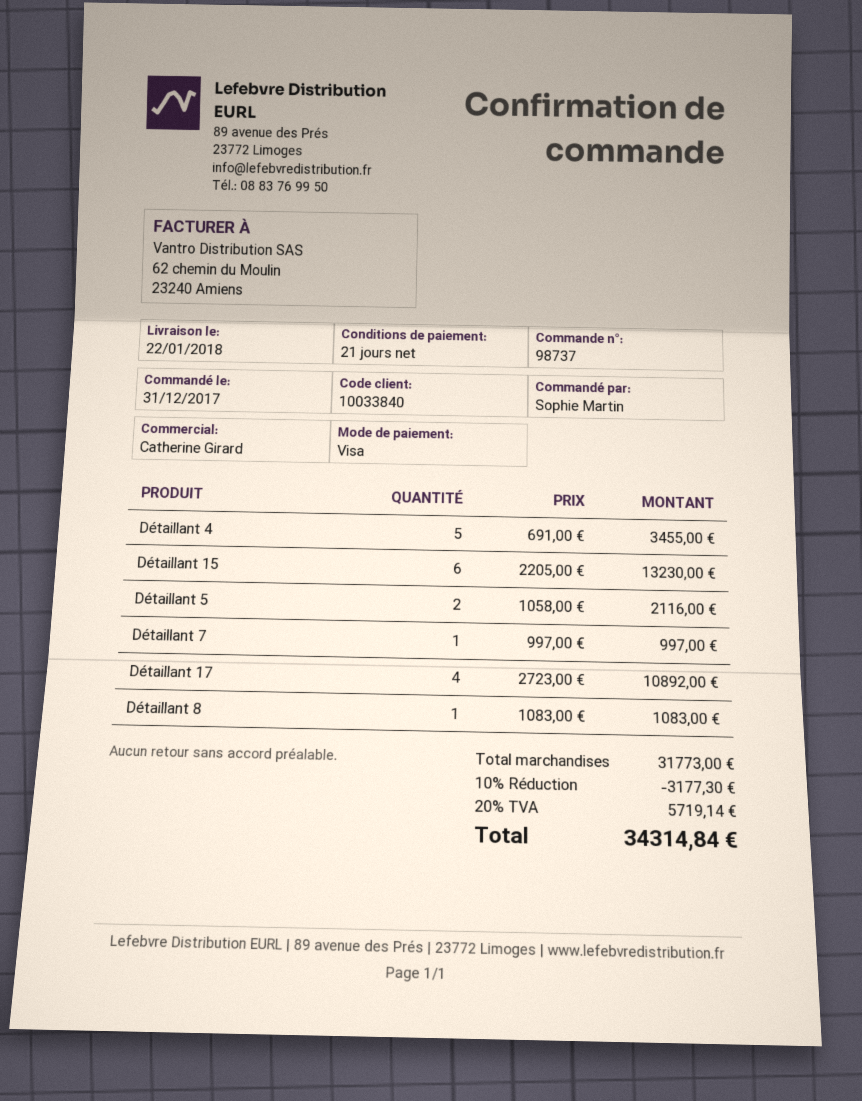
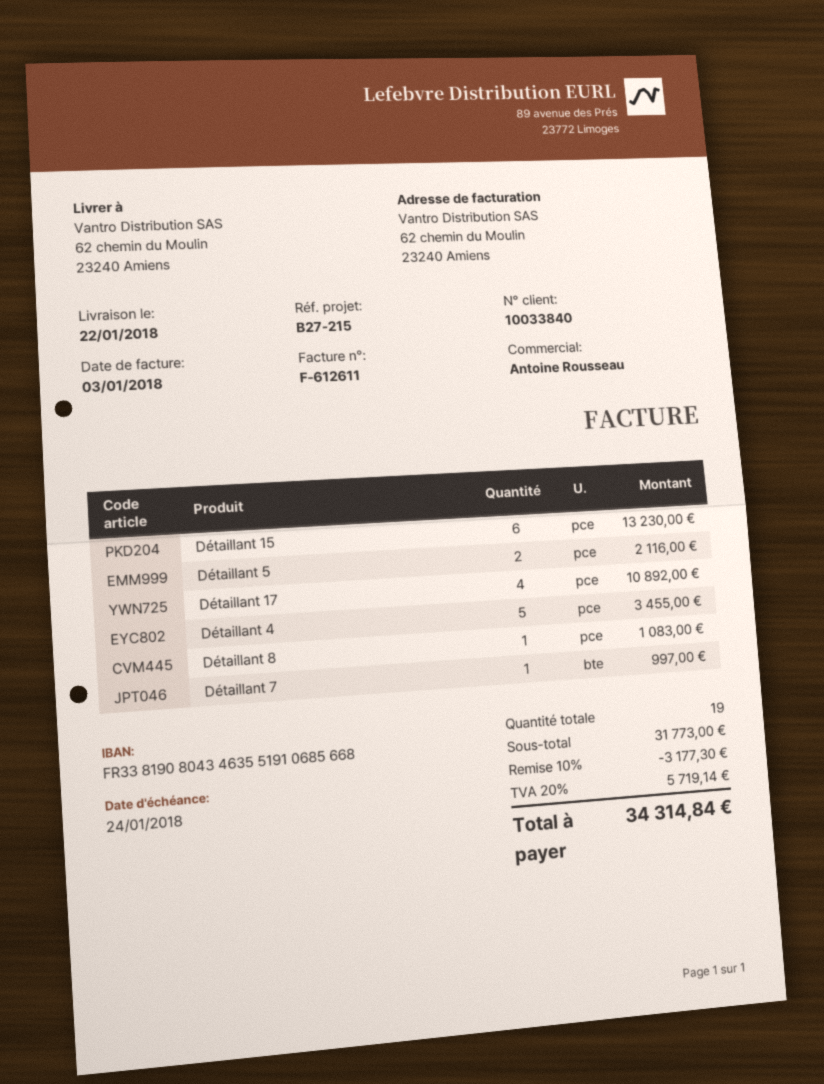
sales rep: Catherine Girard -> Antoine Rousseau

